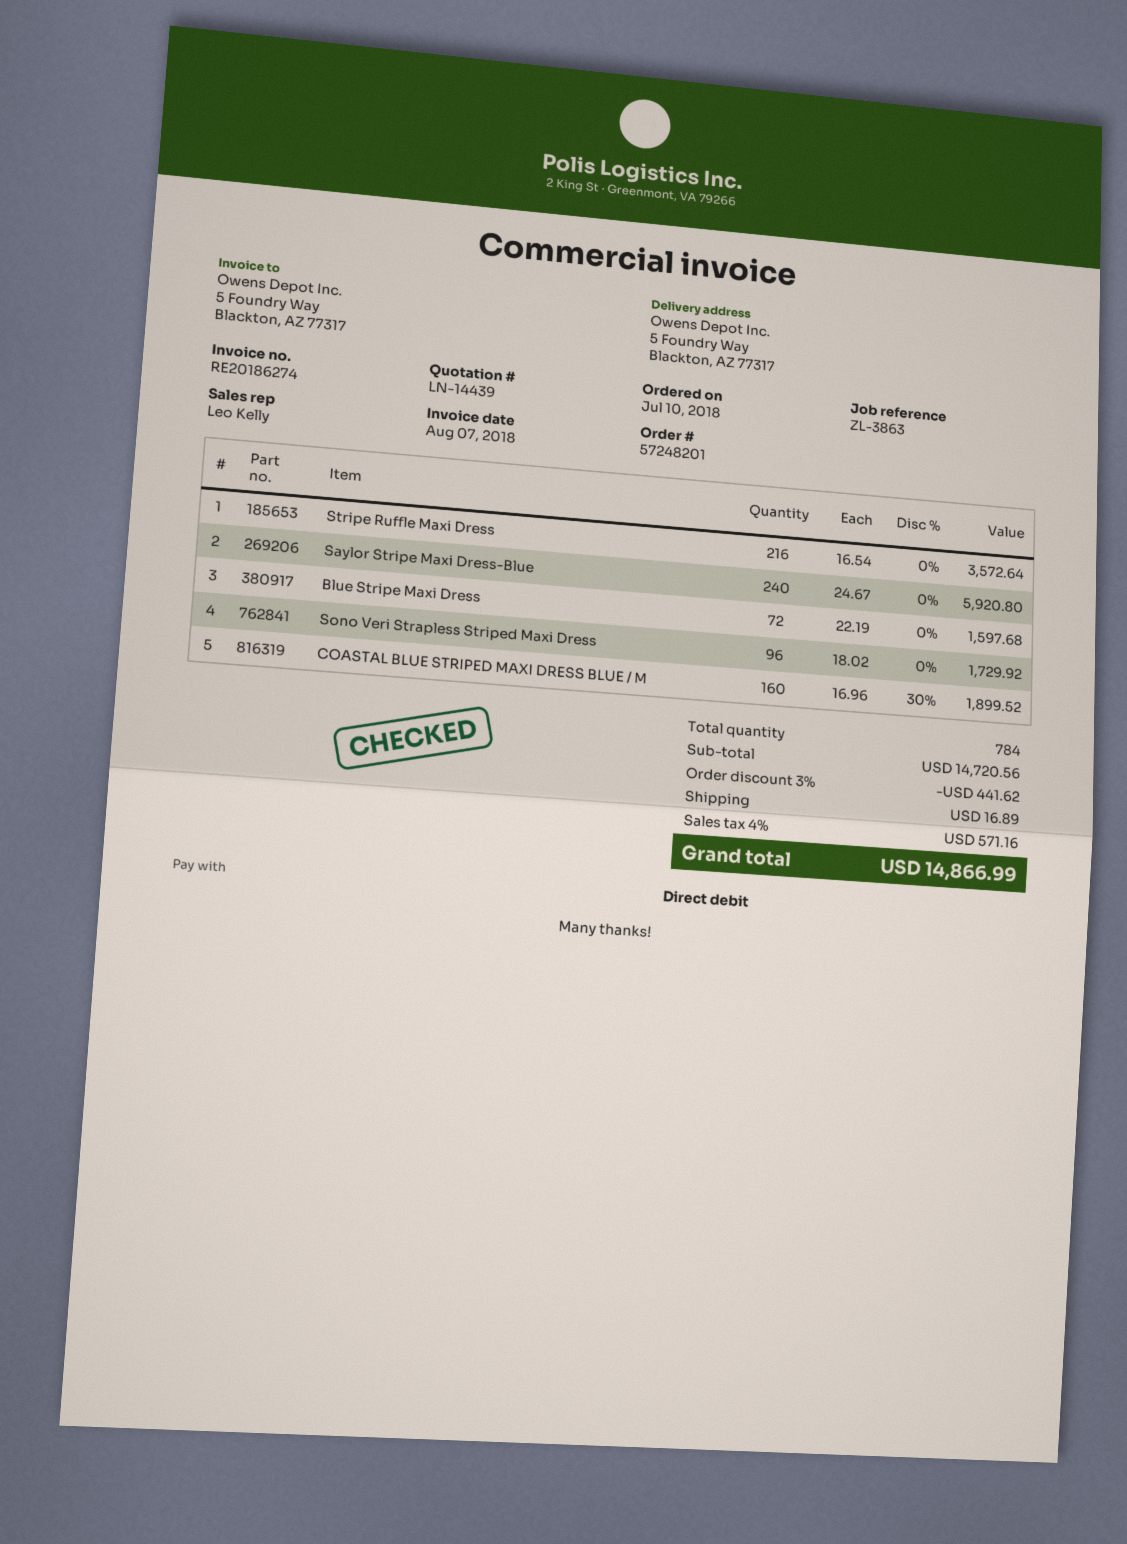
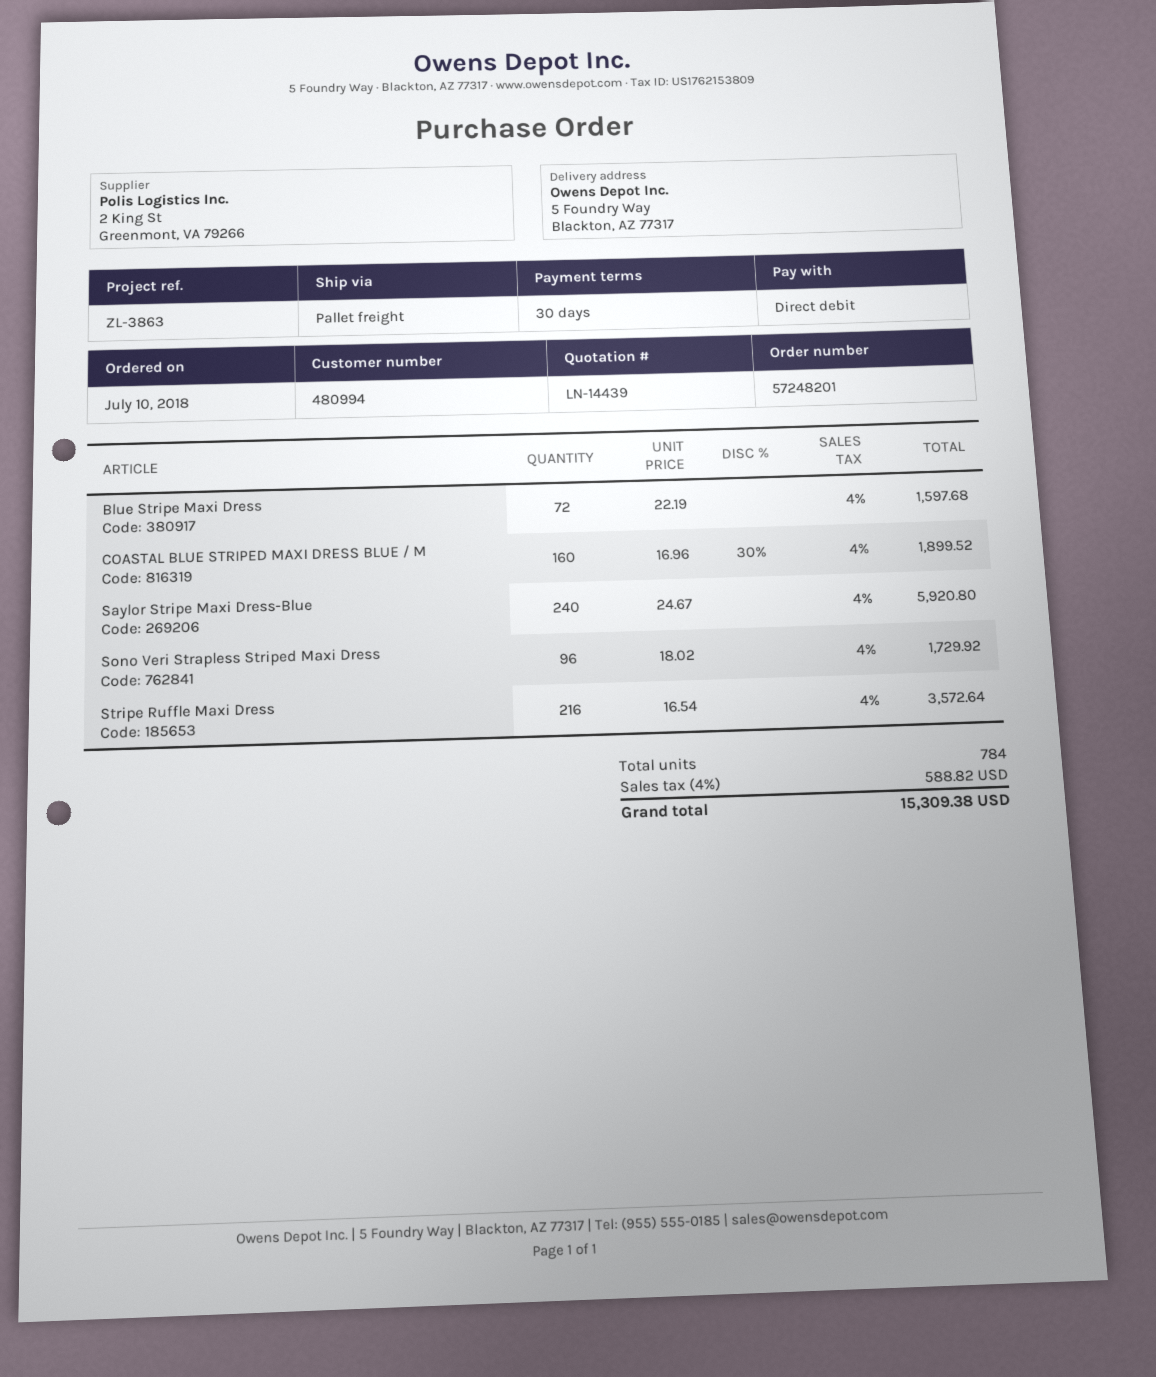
discount: 3% = 441.62 -> none
shipping: 16.89 -> none
tax: 4% = 571.16 -> 4% = 588.82
total: 14866.99 -> 15309.38

